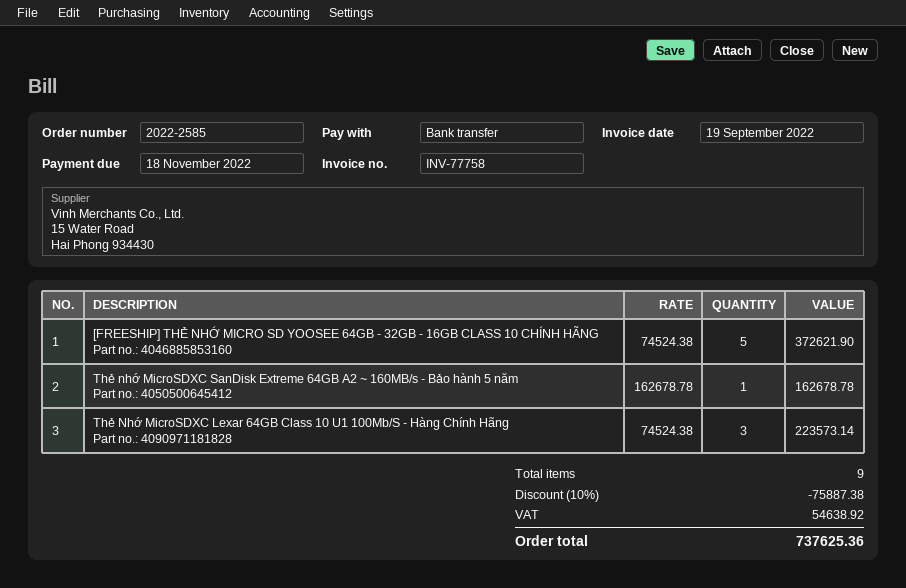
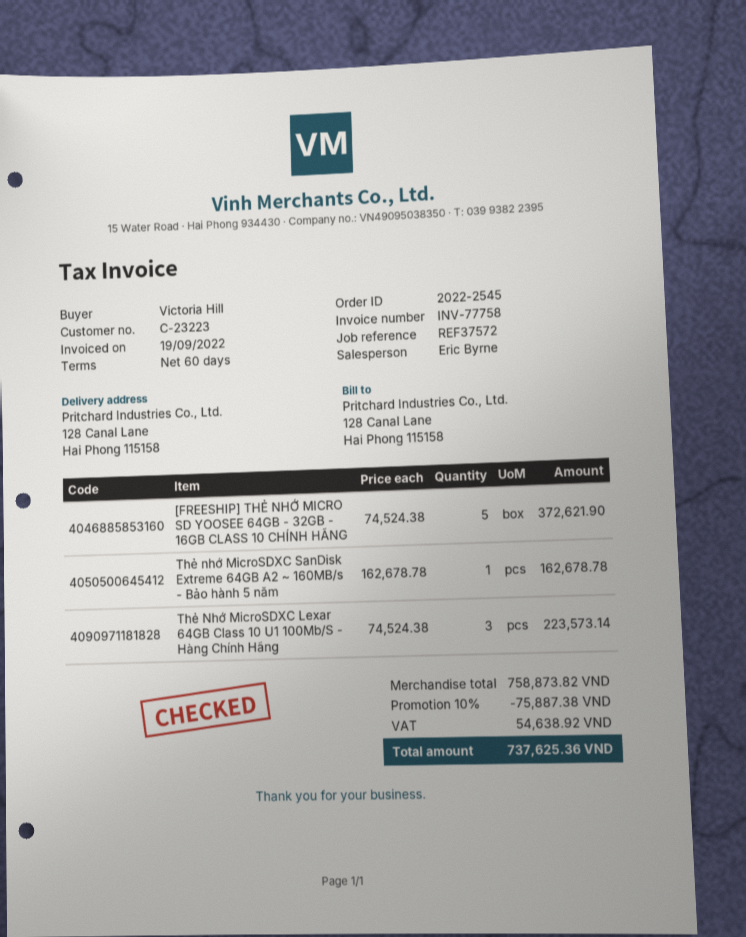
order number: 2022-2585 -> 2022-2545

